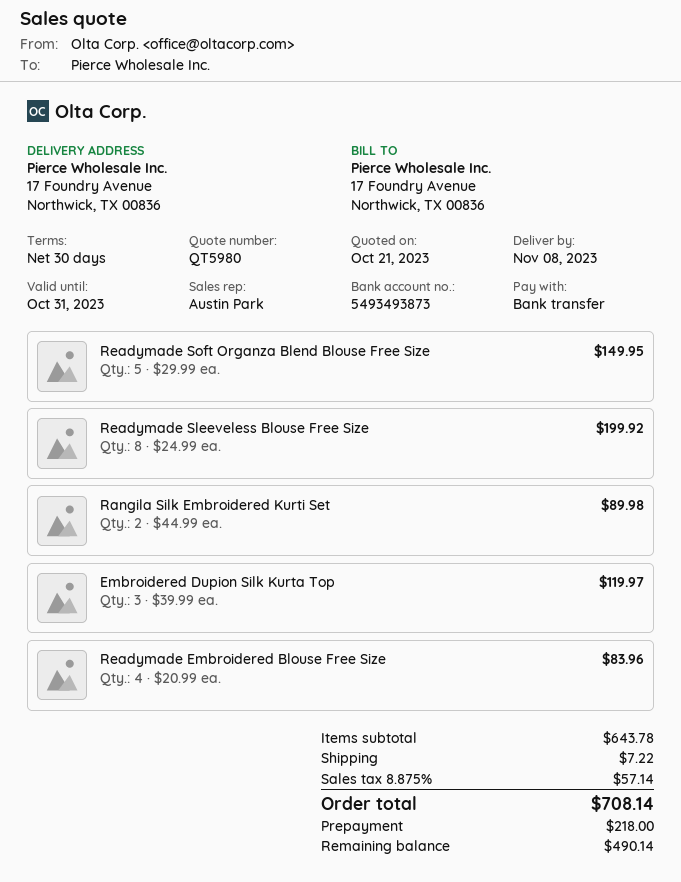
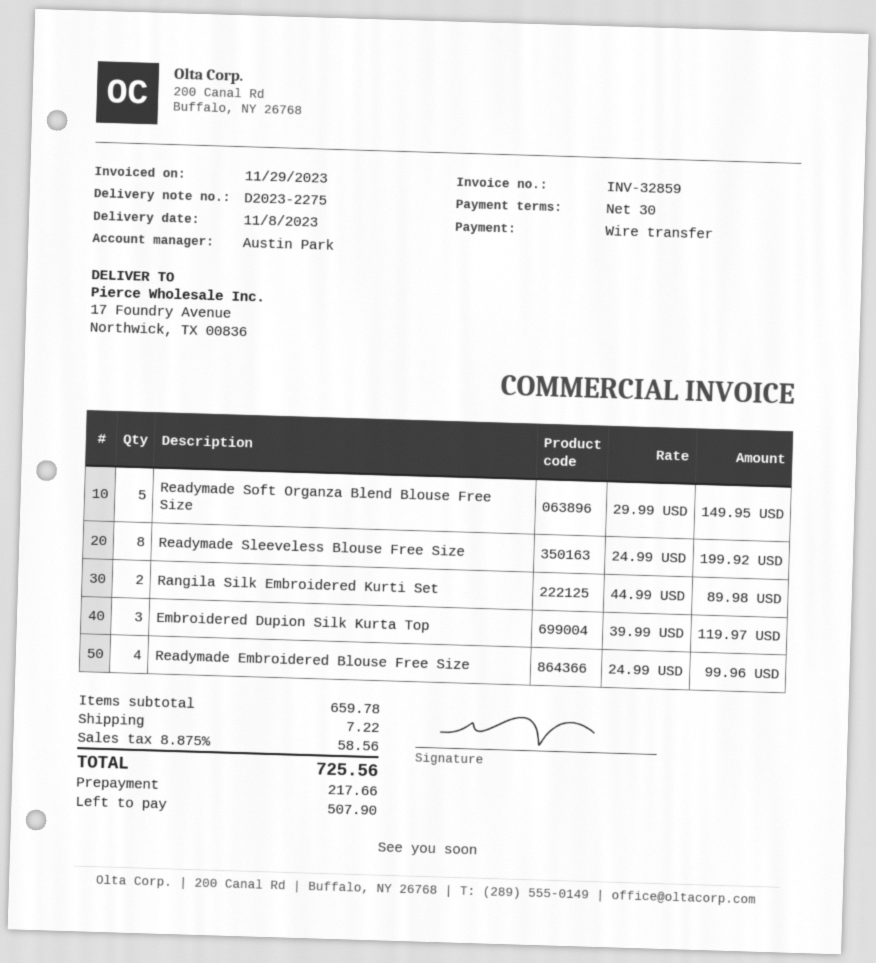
Readymade Embroidered Blouse Free Size: 4 x 20.99 = 83.96 -> 4 x 24.99 = 99.96
subtotal: 643.78 -> 659.78
tax: 8.875% = 57.14 -> 8.875% = 58.56
total: 708.14 -> 725.56
deposit: 218.00 -> 217.66
balance: 490.14 -> 507.90

